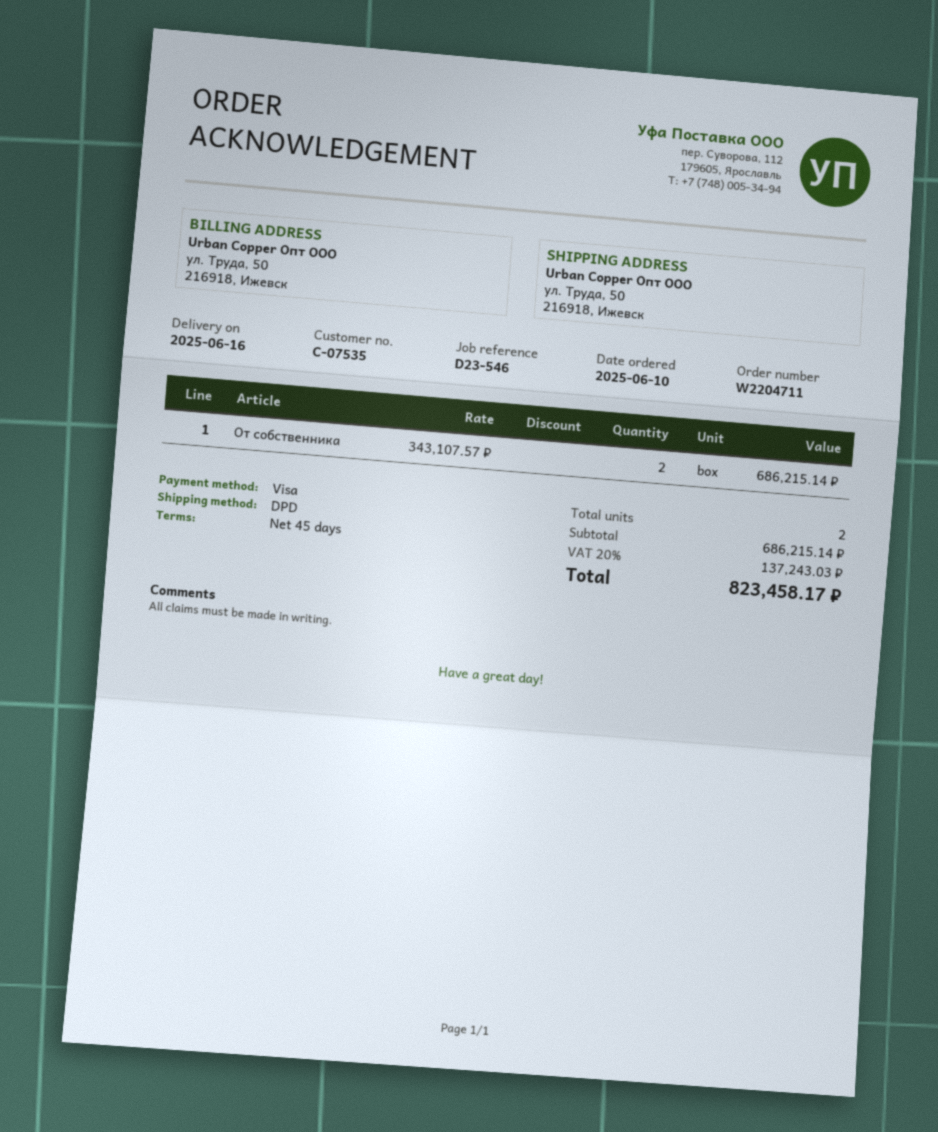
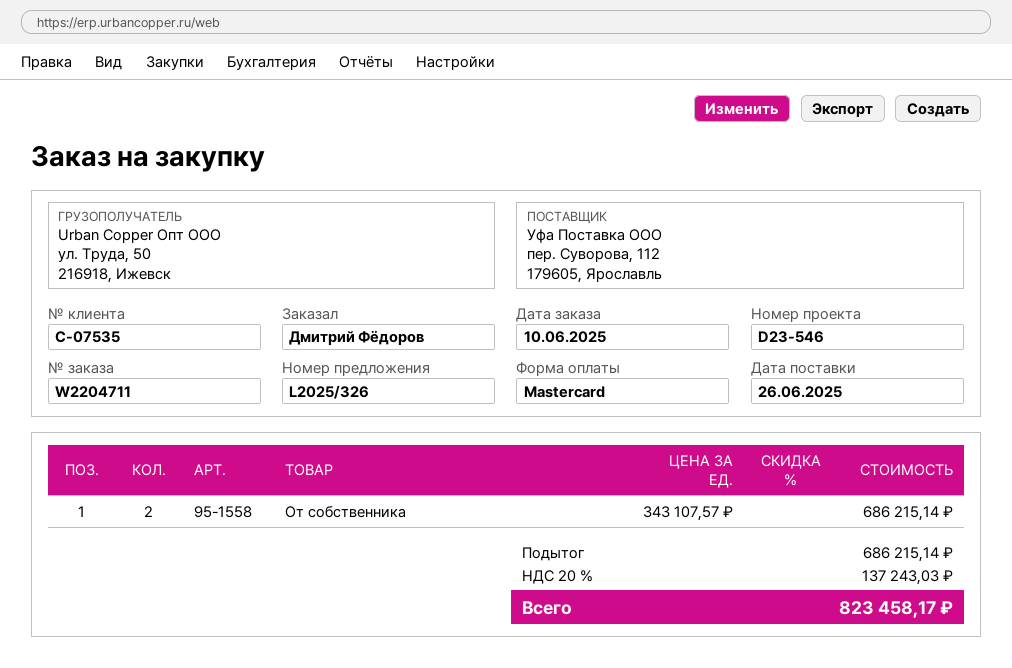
delivery date: 2025-06-16 -> 2025-06-26
payment method: Visa -> Mastercard

